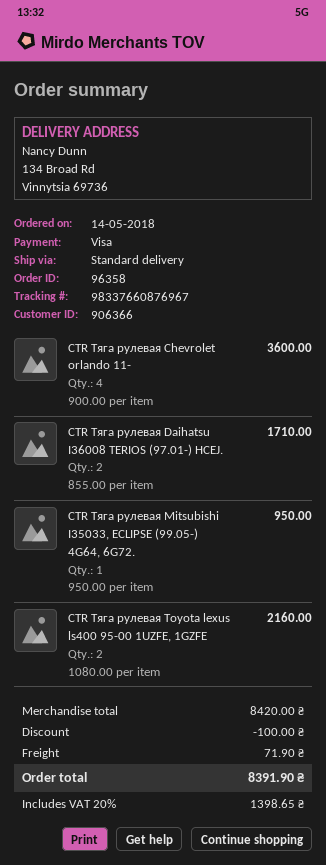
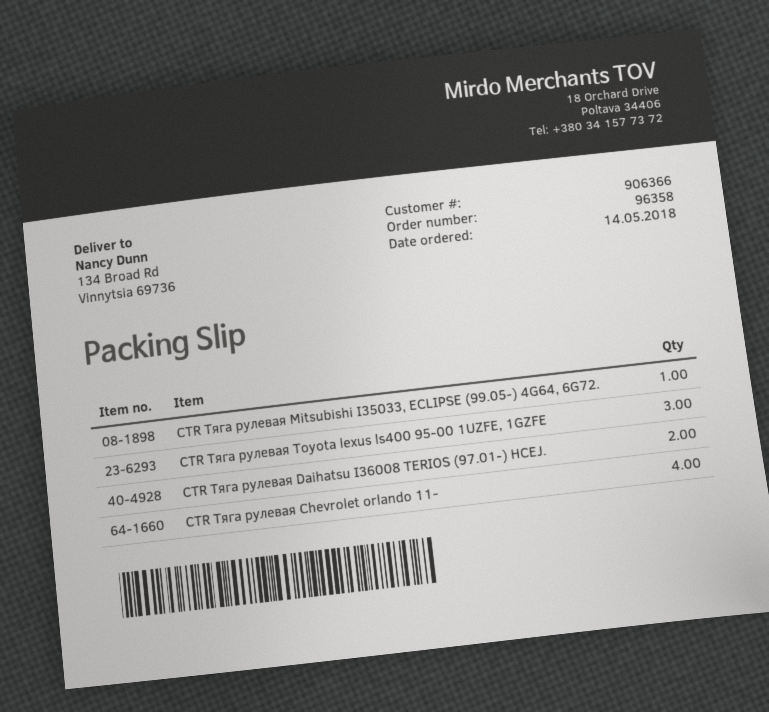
CTR Тяга рулевая Toyota lexus ls400 95-00 1UZFE, 1GZFE: 2 -> 3

